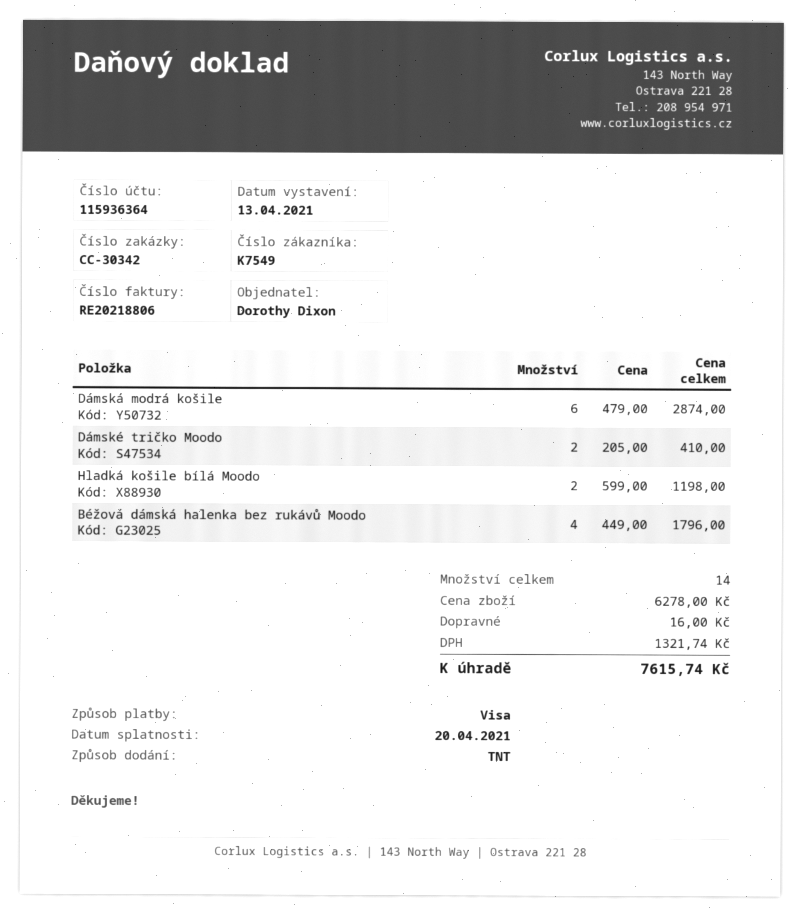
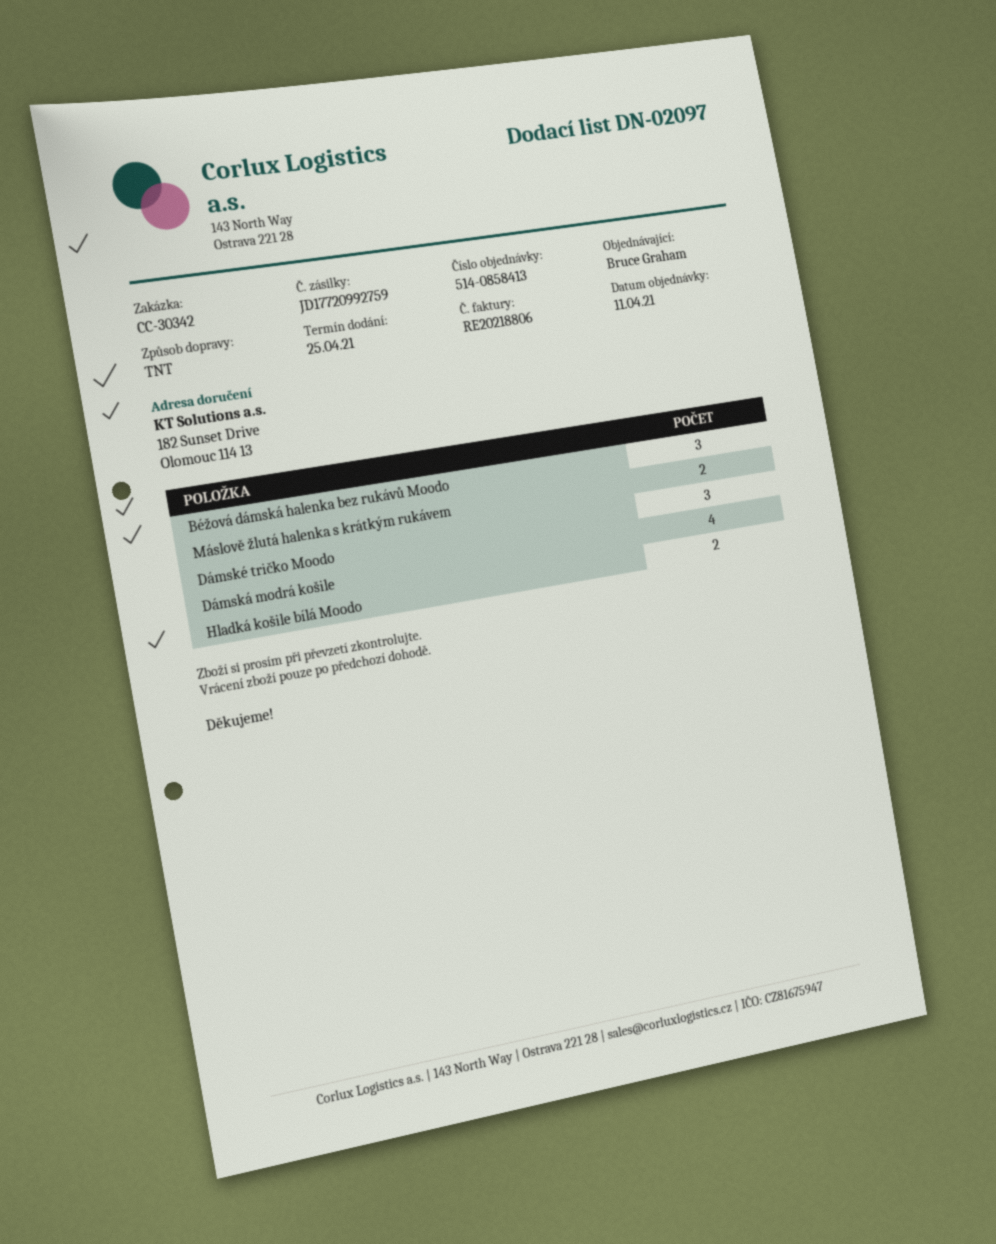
ordered by: Dorothy Dixon -> Bruce Graham
Dámská modrá košile: 6 -> 4
Dámské tričko Moodo: 2 -> 3
Béžová dámská halenka bez rukávů Moodo: 4 -> 3
Máslově žlutá halenka s krátkým rukávem: none -> 2

